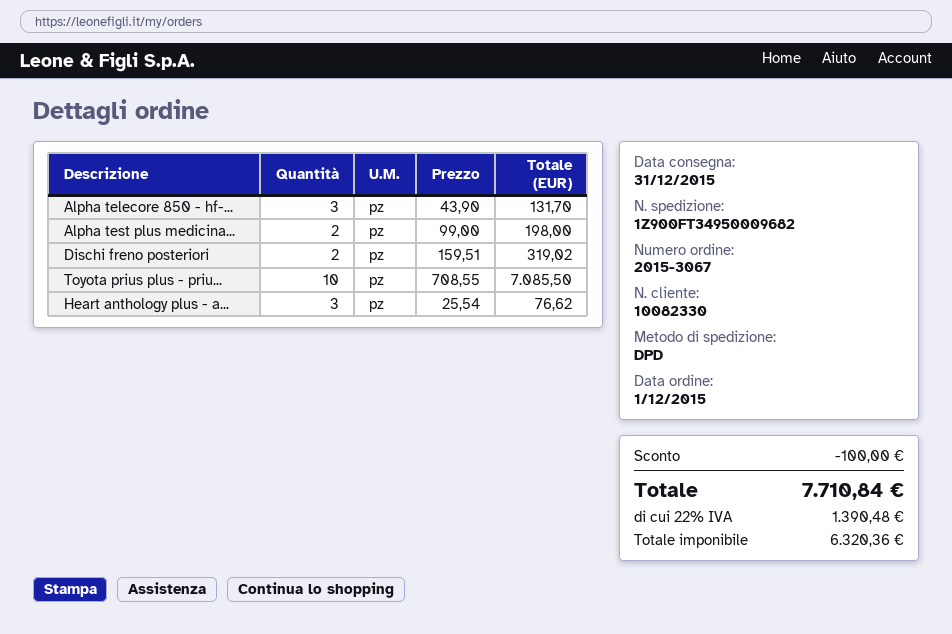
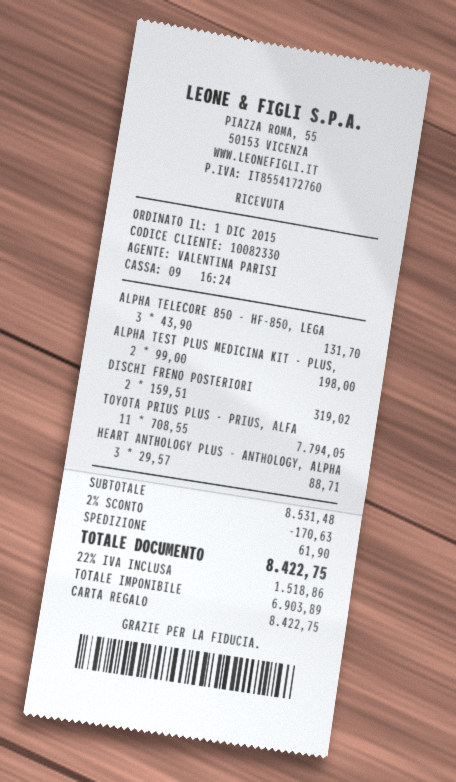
Toyota prius plus - priu...: 10 x 708.55 = 7085.50 -> 11 x 708.55 = 7794.05
Heart anthology plus - a...: 3 x 25.54 = 76.62 -> 3 x 29.57 = 88.71
discount: 100.00 -> 170.63
shipping: none -> 61.90
net: 6320.36 -> 6903.89
tax: 22% = 1390.48 -> 22% = 1518.86
total: 7710.84 -> 8422.75

